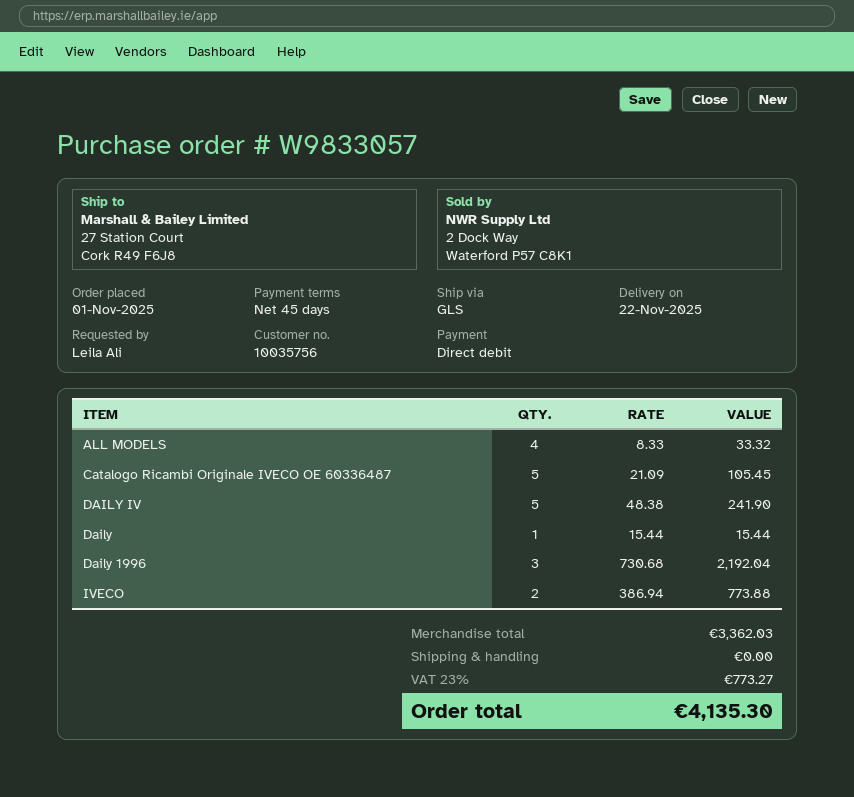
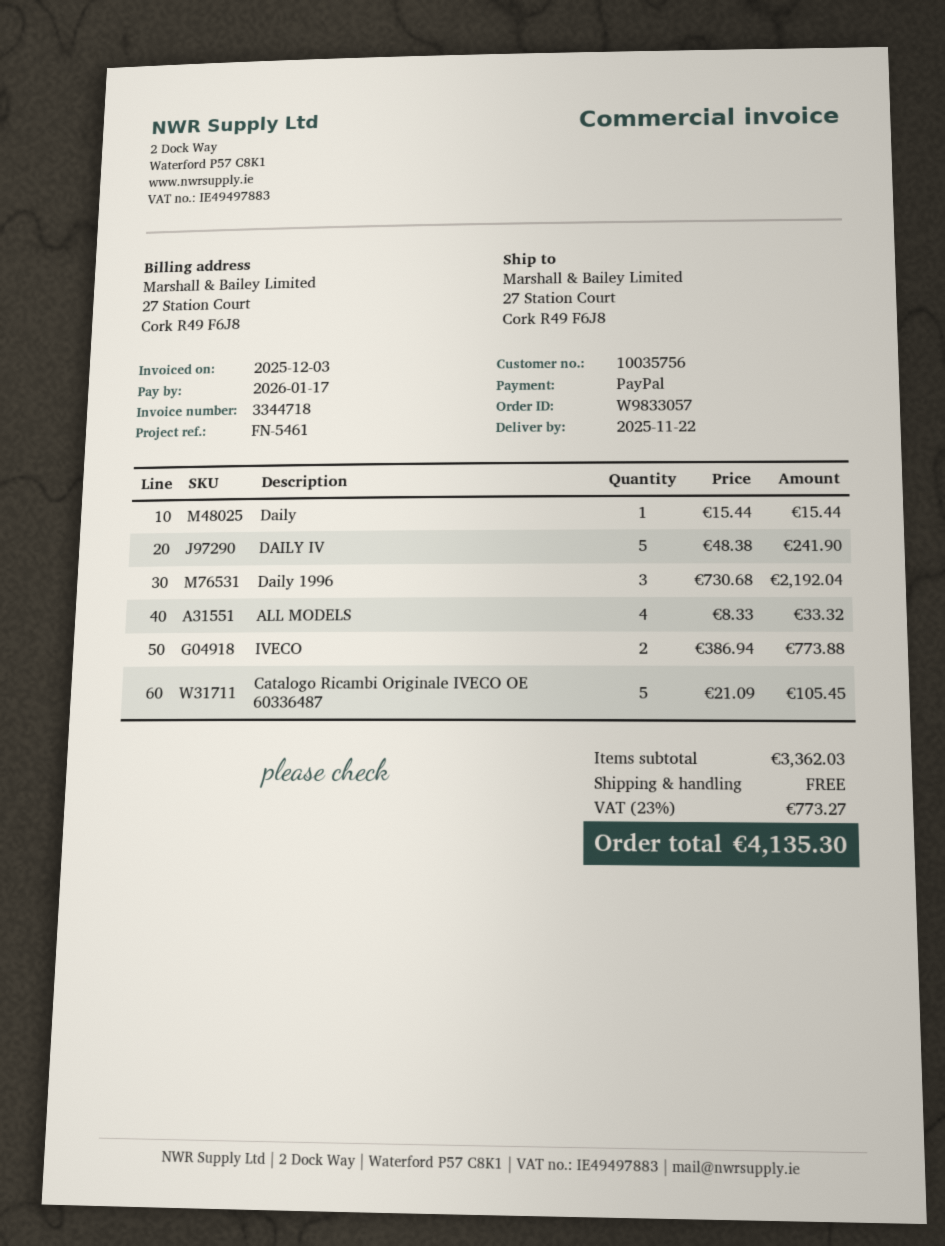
payment method: direct debit -> PayPal

